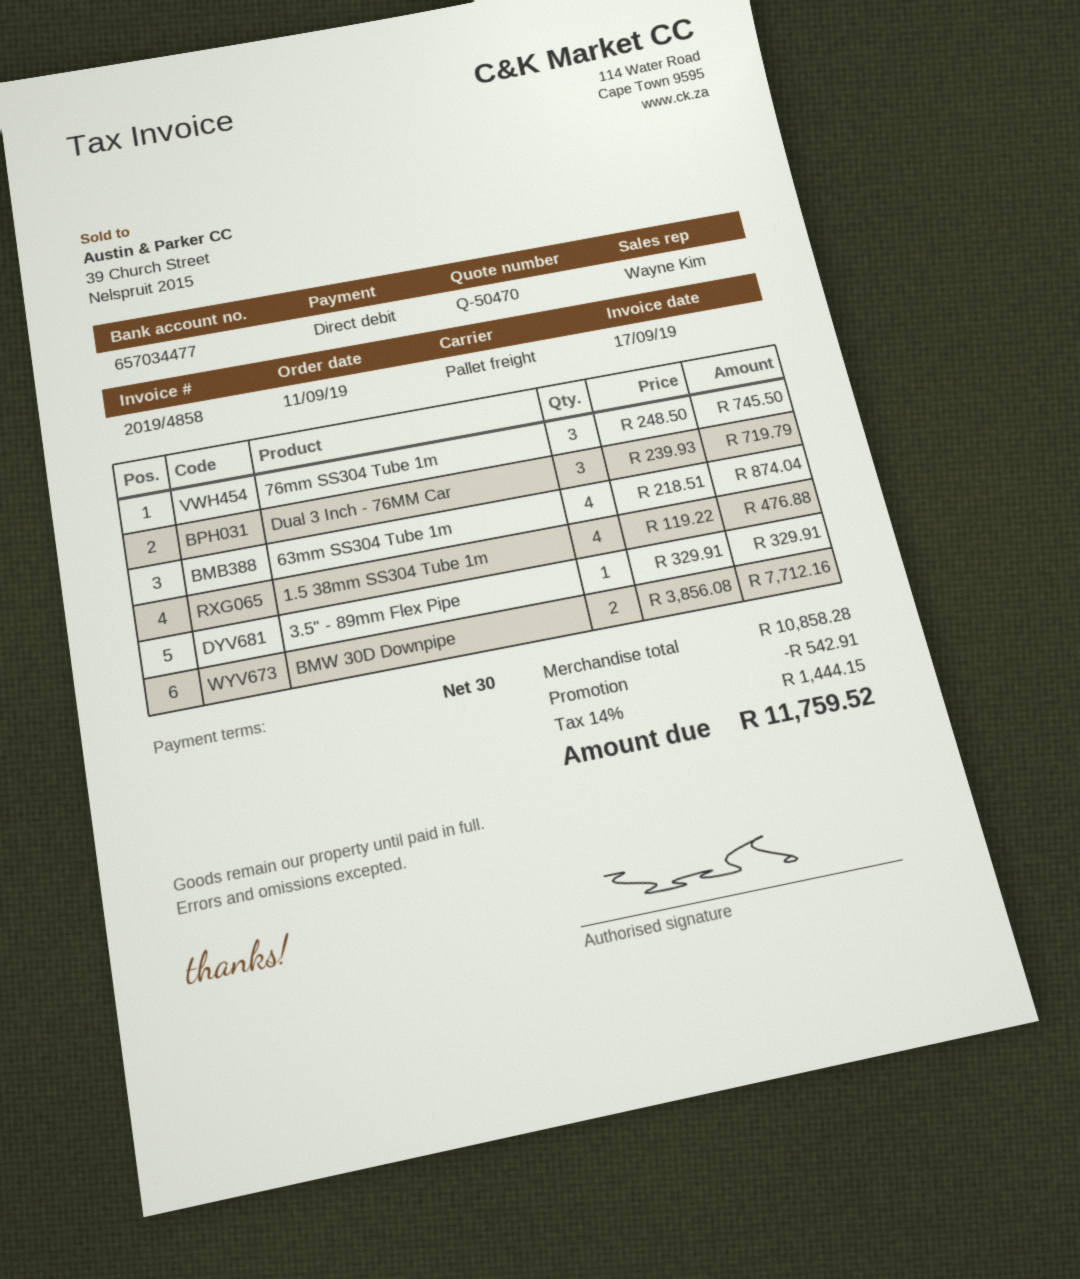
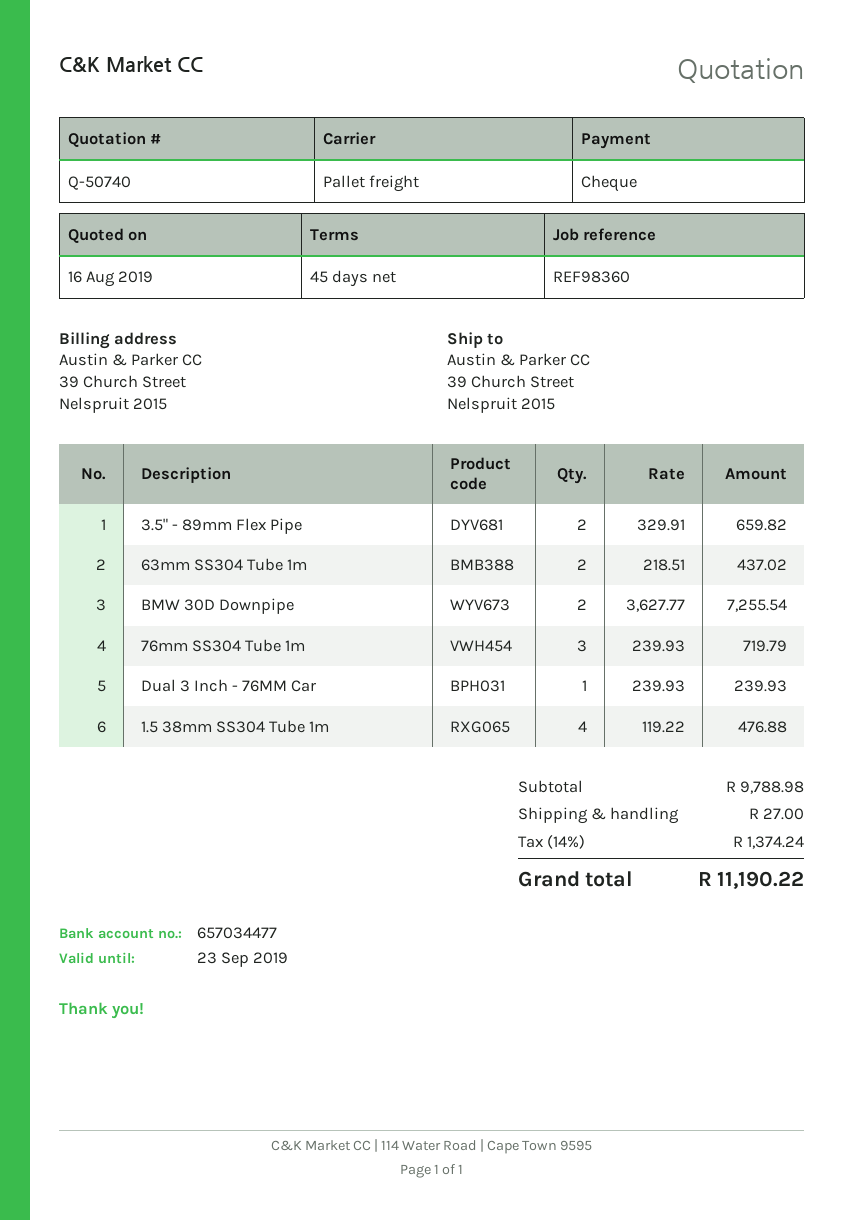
quote number: Q-50470 -> Q-50740
payment terms: 30 days -> 45 days
payment method: direct debit -> cheque
76mm SS304 Tube 1m: 3 x 248.50 = 745.50 -> 3 x 239.93 = 719.79
Dual 3 Inch - 76MM Car: 3 x 239.93 = 719.79 -> 1 x 239.93 = 239.93
63mm SS304 Tube 1m: 4 x 218.51 = 874.04 -> 2 x 218.51 = 437.02
3.5" - 89mm Flex Pipe: 1 x 329.91 = 329.91 -> 2 x 329.91 = 659.82
BMW 30D Downpipe: 2 x 3856.08 = 7712.16 -> 2 x 3627.77 = 7255.54
subtotal: 10858.28 -> 9788.98
discount: 542.91 -> none
shipping: none -> 27.00
tax: 14% = 1444.15 -> 14% = 1374.24
total: 11759.52 -> 11190.22

